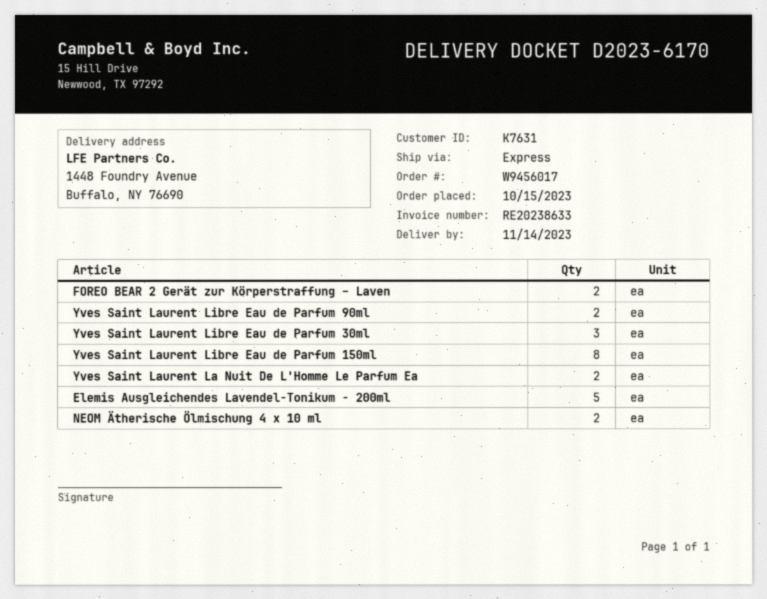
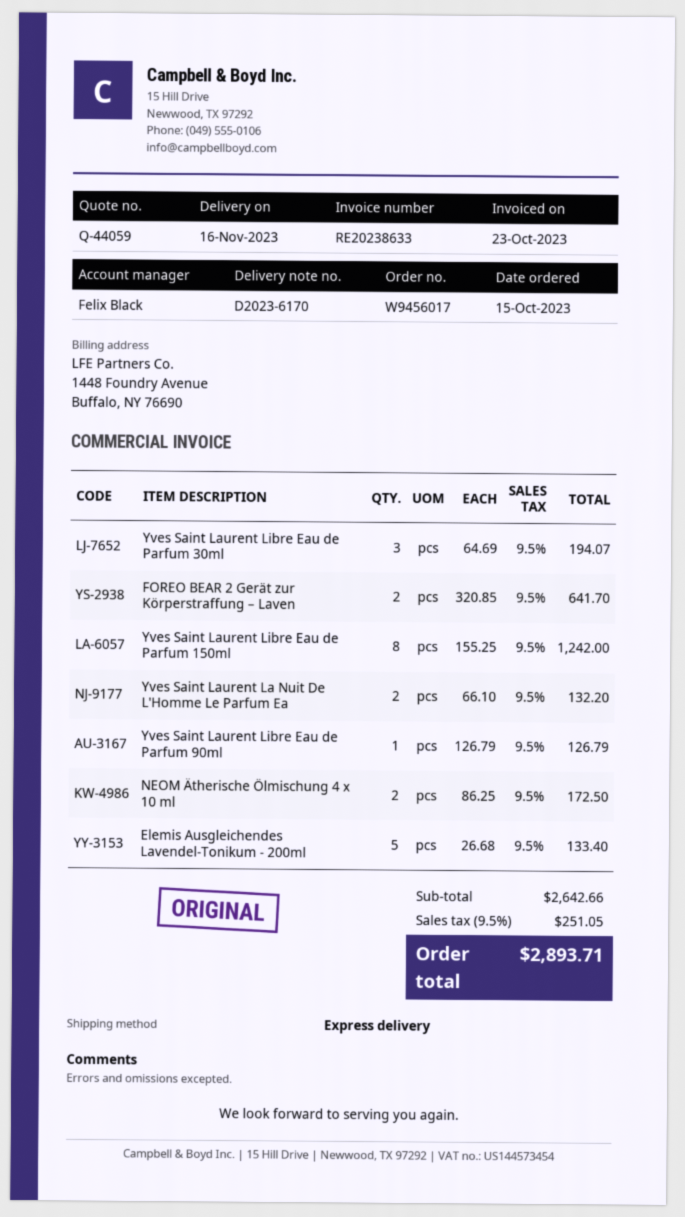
delivery date: 2023-11-14 -> 2023-11-16
Yves Saint Laurent Libre Eau de Parfum 90ml: 2 -> 1

